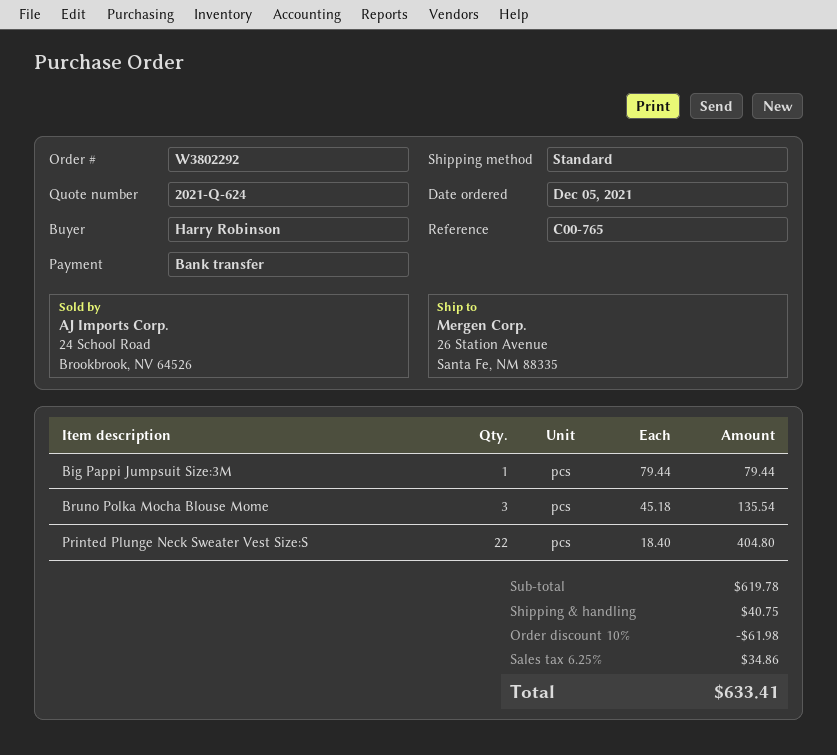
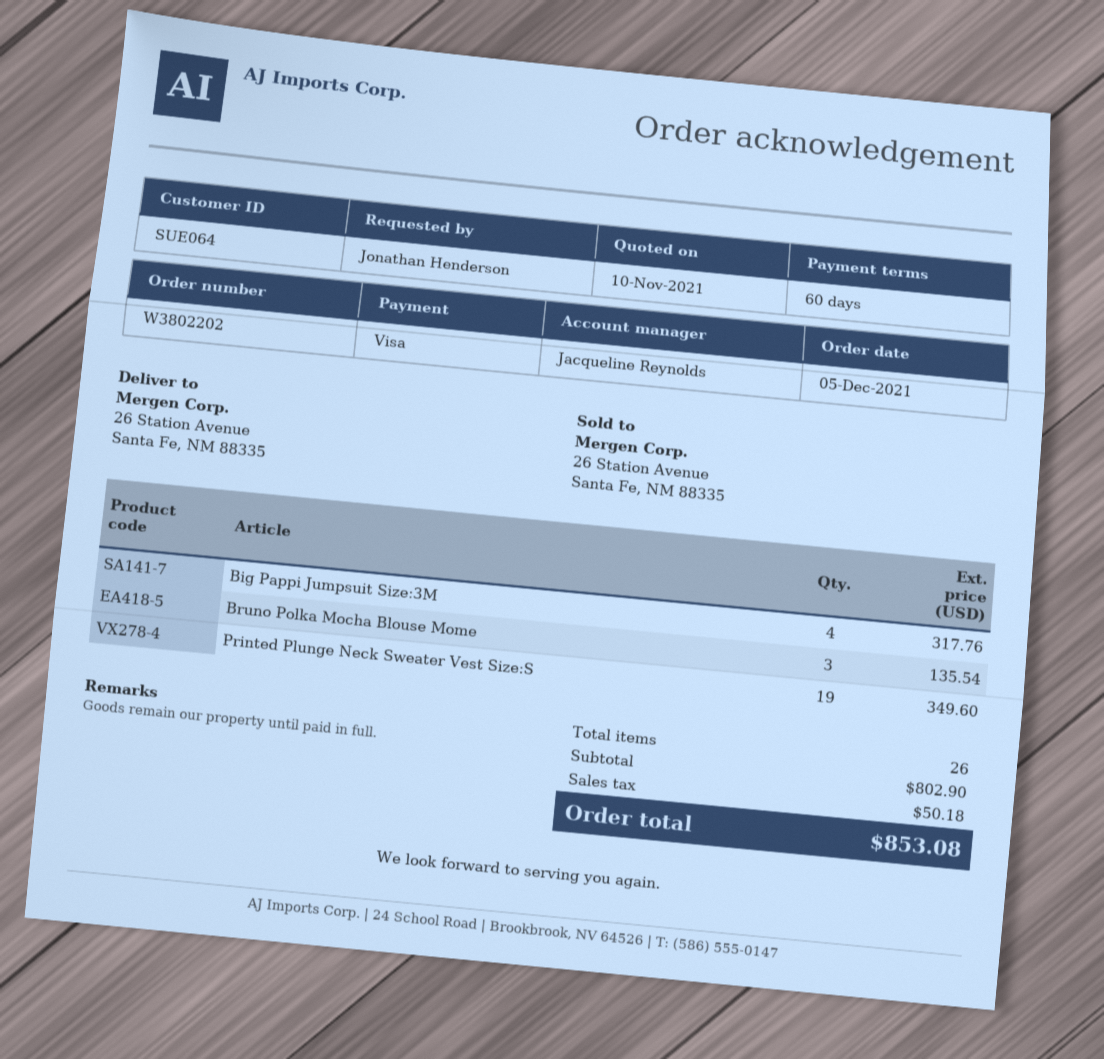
order number: W3802292 -> W3802202
ordered by: Harry Robinson -> Jonathan Henderson
payment method: bank transfer -> Visa
Big Pappi Jumpsuit Size:3M: 1 for 79.44 -> 4 for 317.76
Printed Plunge Neck Sweater Vest Size:S: 22 for 404.80 -> 19 for 349.60
subtotal: 619.78 -> 802.90
discount: 10% = 61.98 -> none
shipping: 40.75 -> none
tax: 34.86 -> 50.18
total: 633.41 -> 853.08

